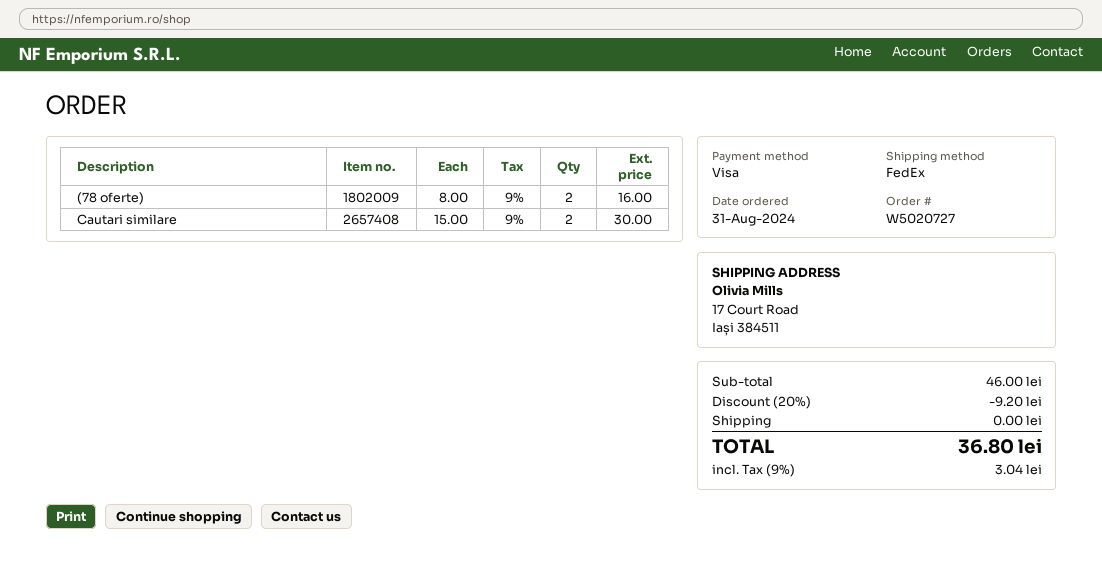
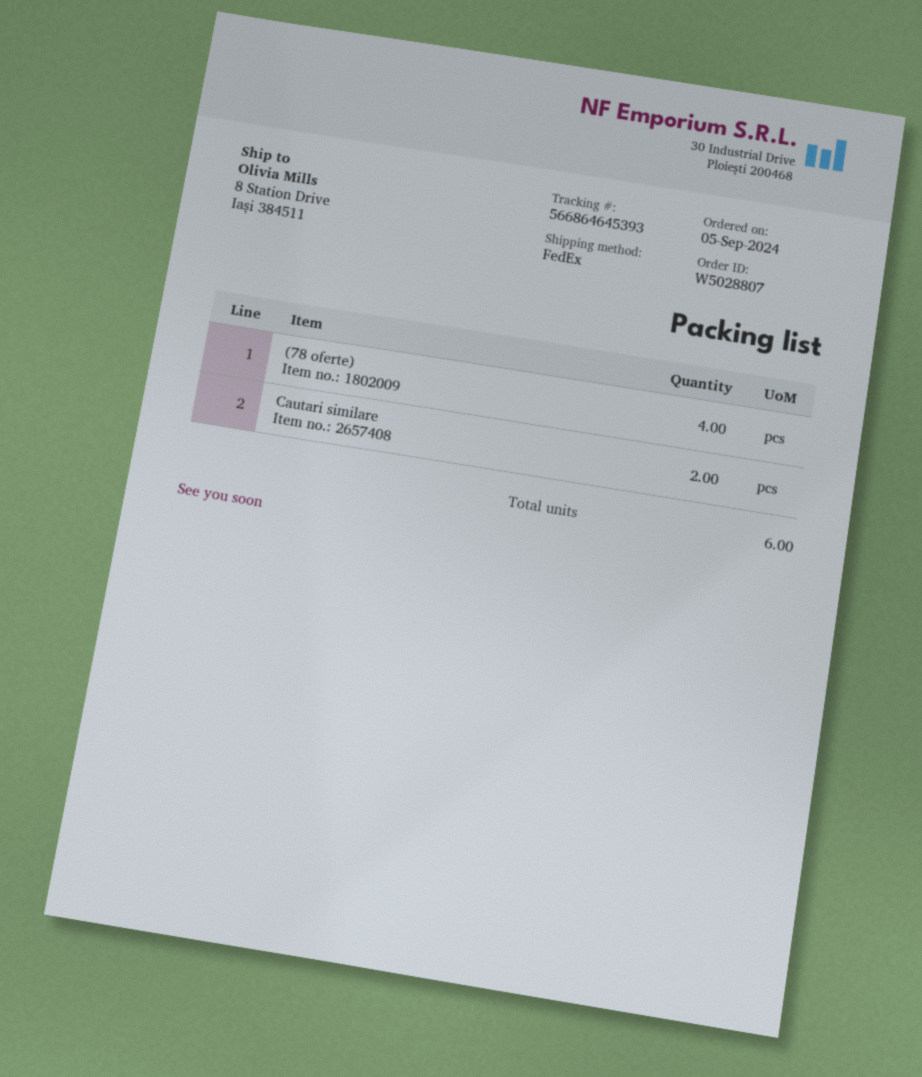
order number: W5020727 -> W5028807
order date: 2024-08-31 -> 2024-09-05
ship to: 17 Court Road, Iași 384511 -> 8 Station Drive, Iași 384511
(78 oferte): 2 -> 4

